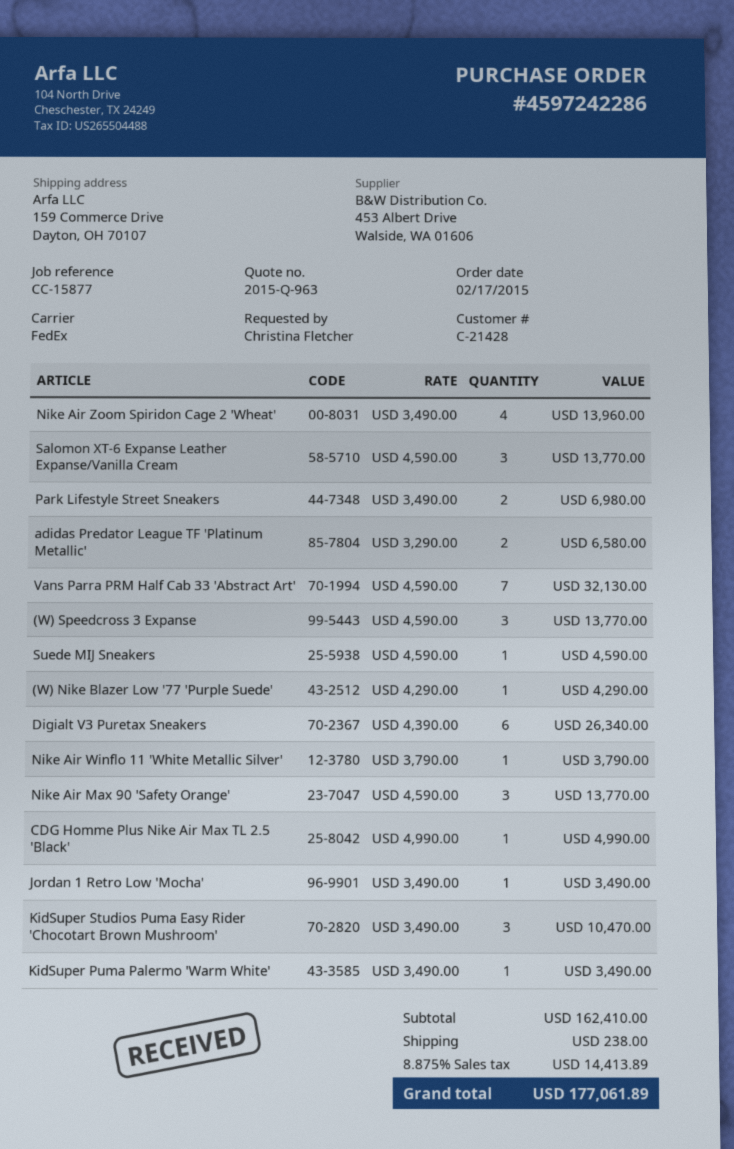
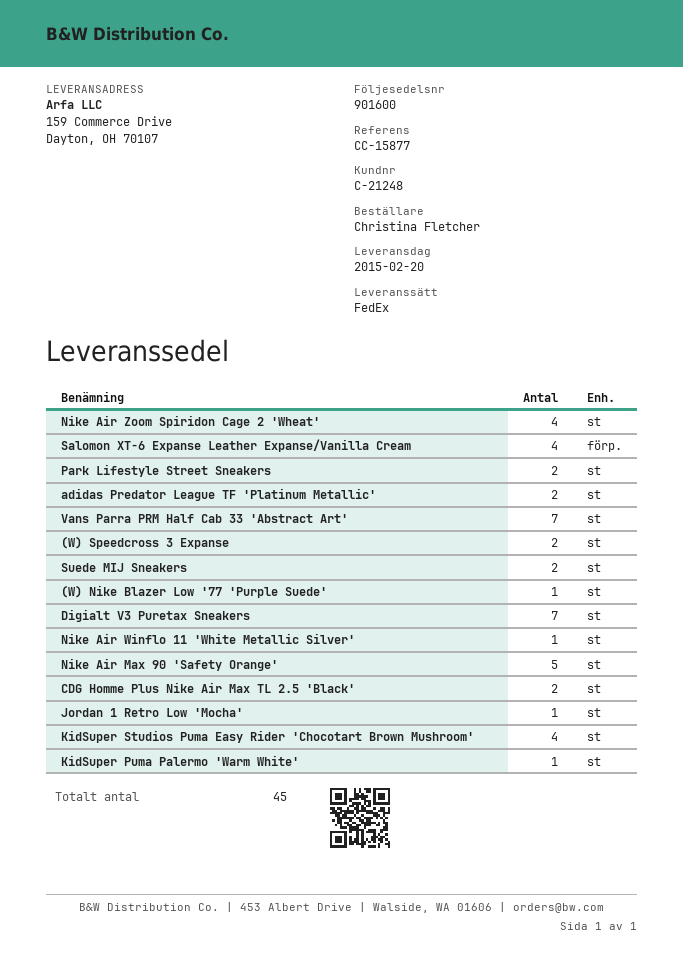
customer number: C-21428 -> C-21248
Salomon XT-6 Expanse Leather Expanse/Vanilla Cream: 3 -> 4
(W) Speedcross 3 Expanse: 3 -> 2
Suede MIJ Sneakers: 1 -> 2
Digialt V3 Puretax Sneakers: 6 -> 7
Nike Air Max 90 'Safety Orange': 3 -> 5
CDG Homme Plus Nike Air Max TL 2.5 'Black': 1 -> 2
KidSuper Studios Puma Easy Rider 'Chocotart Brown Mushroom': 3 -> 4

